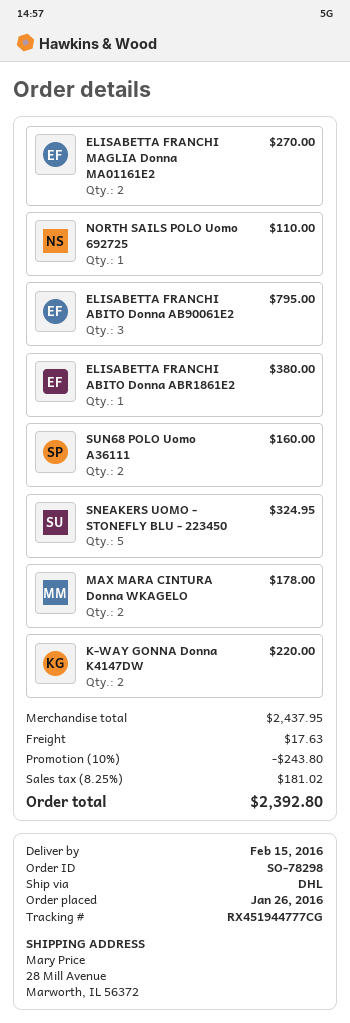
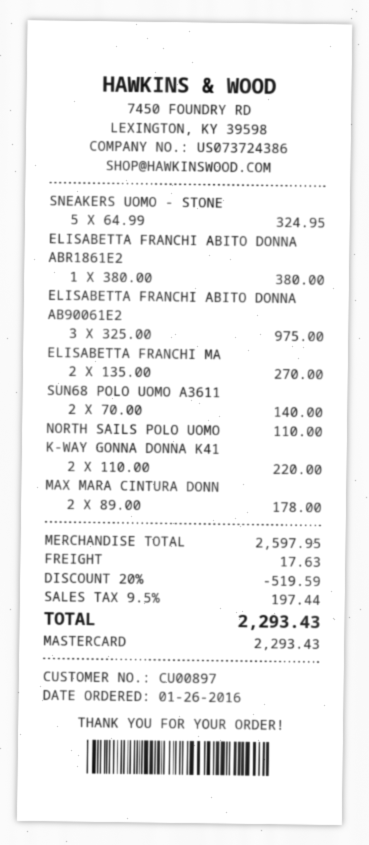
ELISABETTA FRANCHI ABITO Donna AB90061E2: 3 for 795.00 -> 3 for 975.00
SUN68 POLO Uomo A36111: 2 for 160.00 -> 2 for 140.00
subtotal: 2437.95 -> 2597.95
discount: 10% = 243.80 -> 20% = 519.59
tax: 8.25% = 181.02 -> 9.5% = 197.44
total: 2392.80 -> 2293.43

